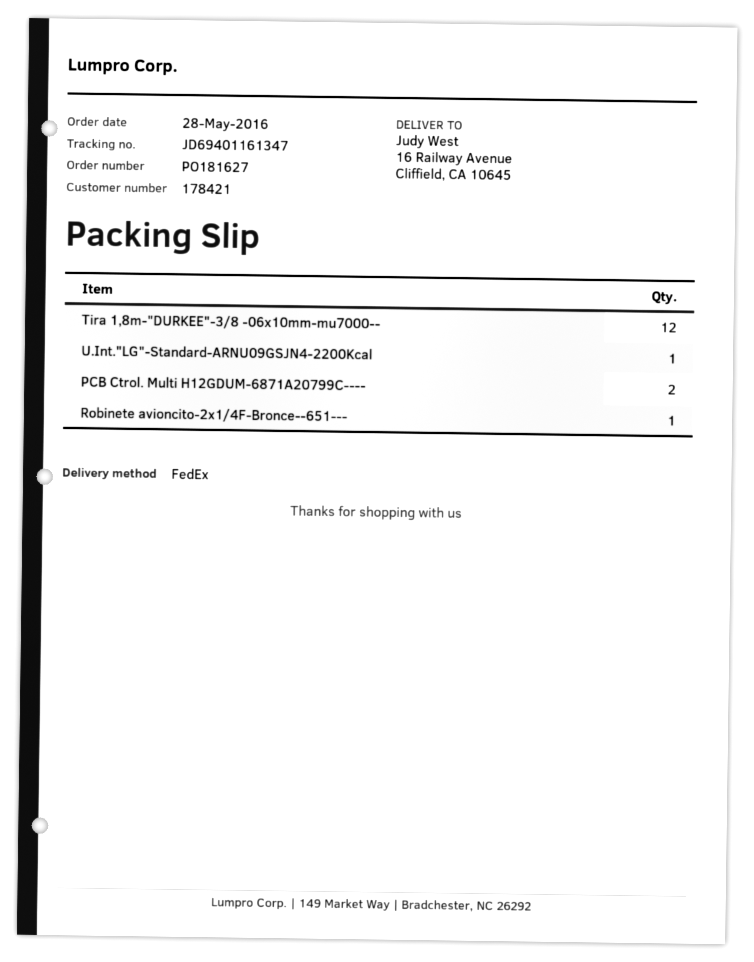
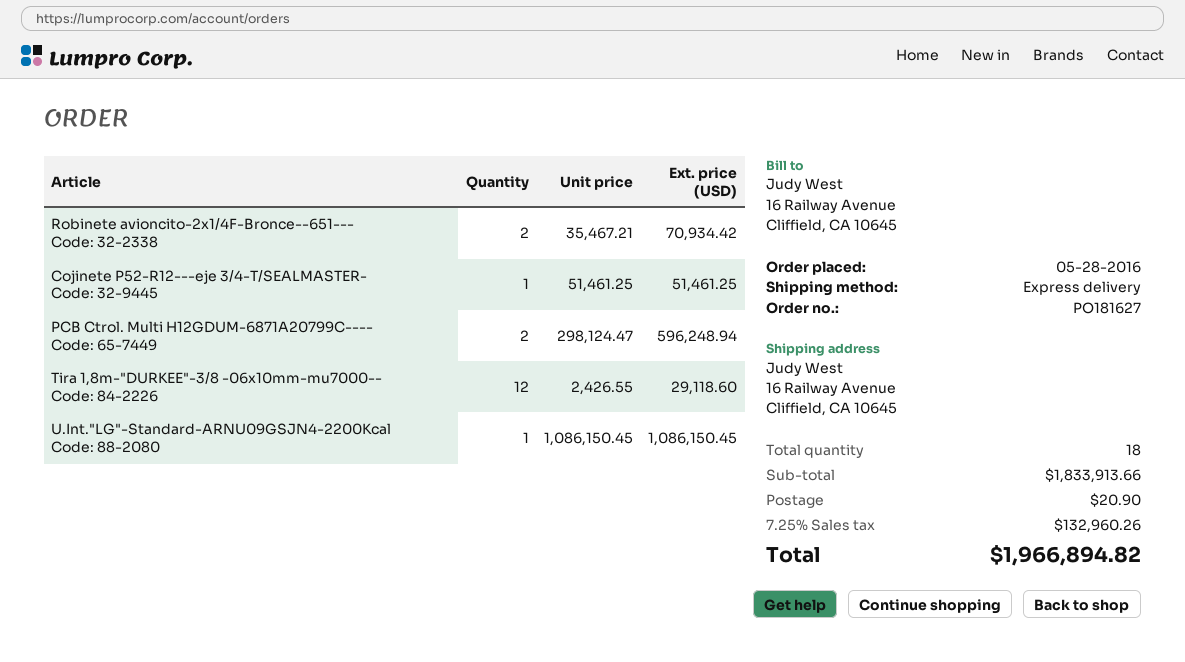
shipping method: FedEx -> express
Robinete avioncito-2x1/4F-Bronce--651---: 1 -> 2
Cojinete P52-R12---eje 3/4-T/SEALMASTER-: none -> 1

